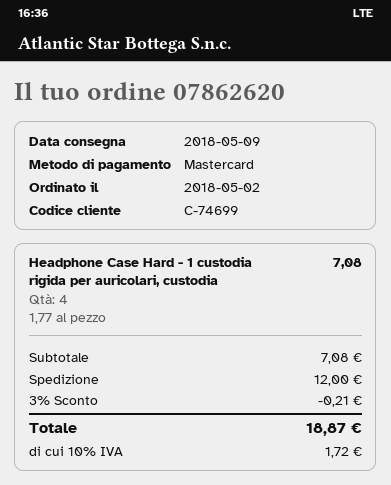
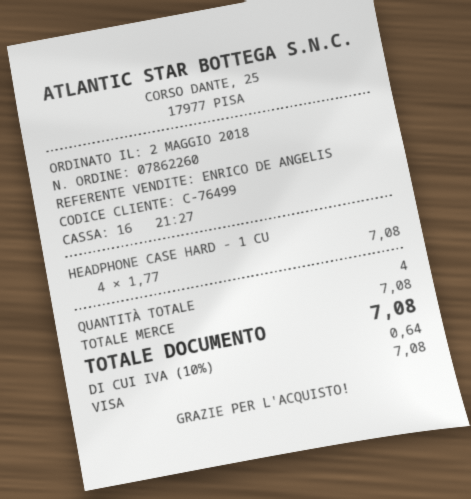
order number: 07862620 -> 07862260
customer number: C-74699 -> C-76499
payment method: Mastercard -> Visa
discount: 3% = 0.21 -> none
shipping: 12.00 -> none
tax: 10% = 1.72 -> 10% = 0.64
total: 18.87 -> 7.08

